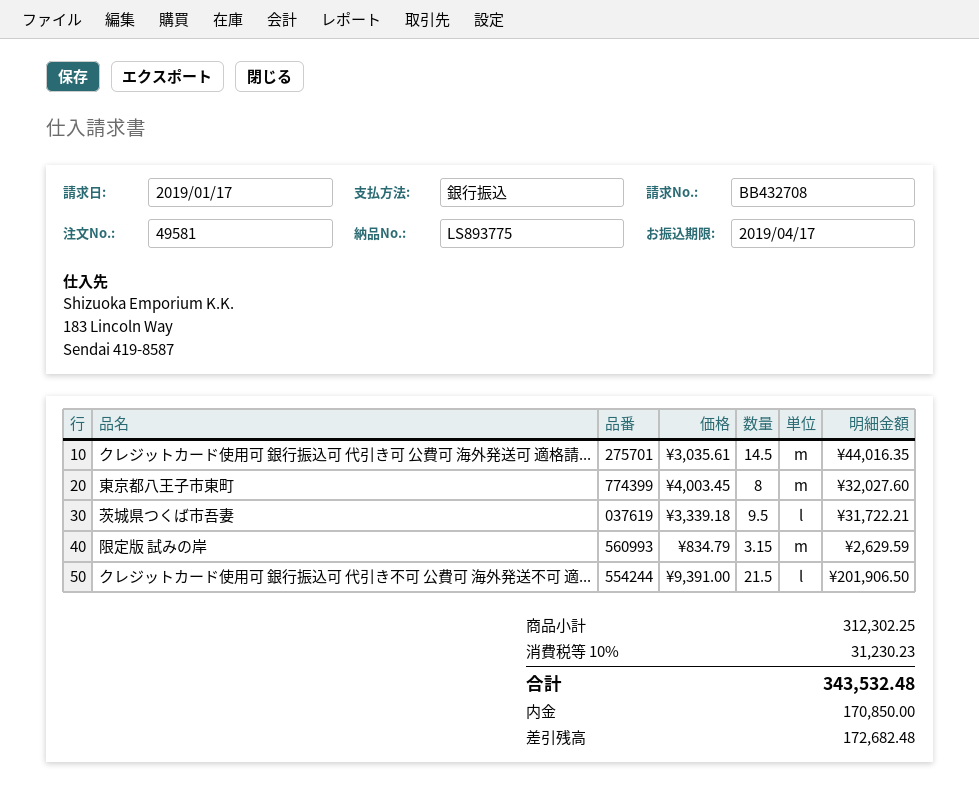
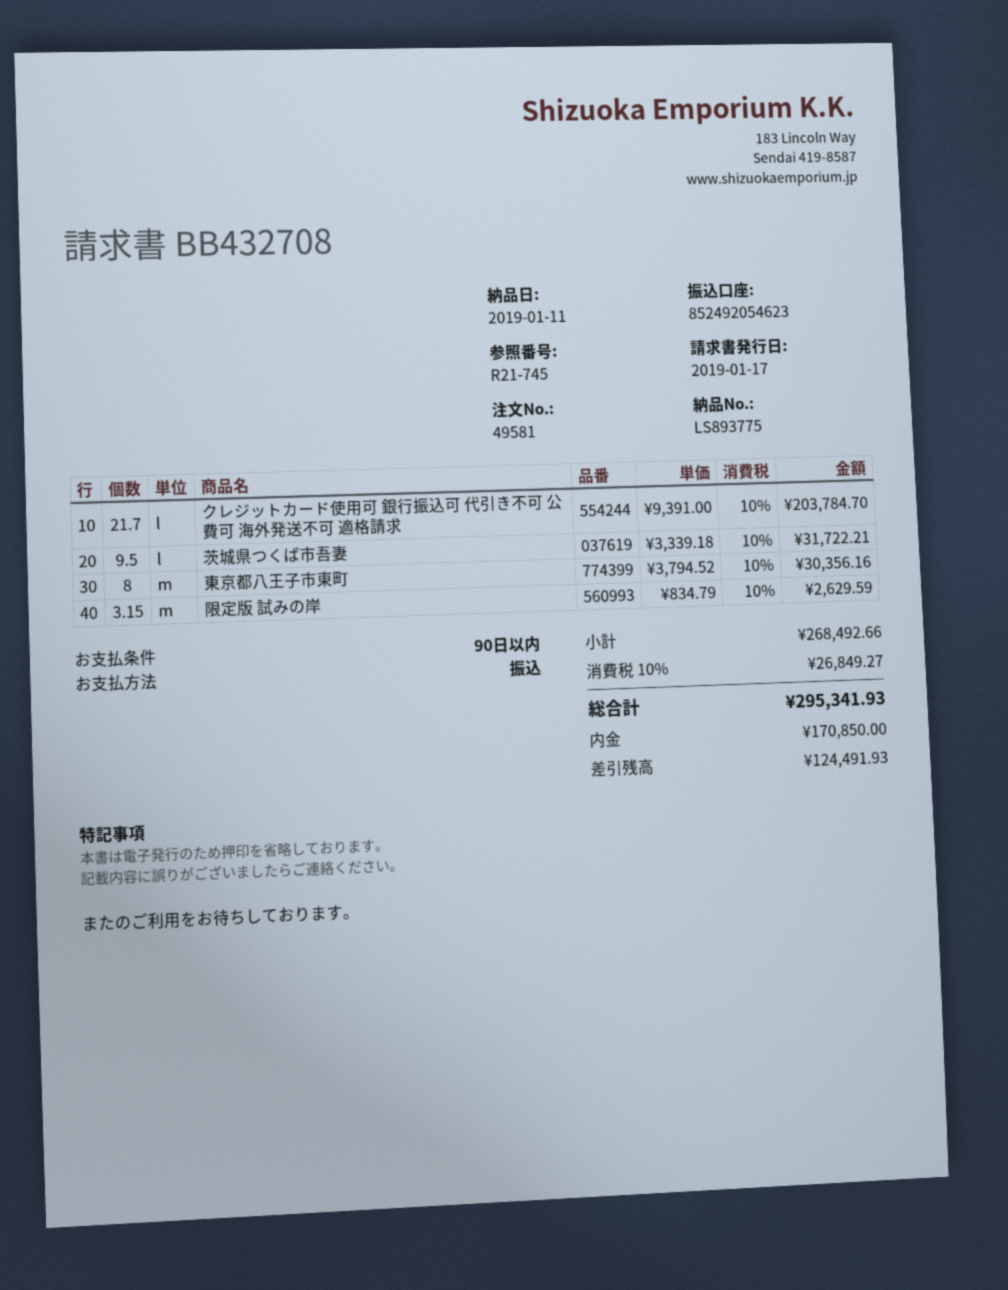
クレジットカード使用可 銀行振込可 代引き可 公費可 海外発送可 適格請...: 14.5 x 3035.61 = 44016.35 -> none
東京都八王子市東町: 8 x 4003.45 = 32027.60 -> 8 x 3794.52 = 30356.16
クレジットカード使用可 銀行振込可 代引き不可 公費可 海外発送不可 適...: 21.5 x 9391.00 = 201906.50 -> 21.7 x 9391.00 = 203784.70
subtotal: 312302.25 -> 268492.66
tax: 10% = 31230.23 -> 10% = 26849.27
total: 343532.48 -> 295341.93
balance: 172682.48 -> 124491.93

